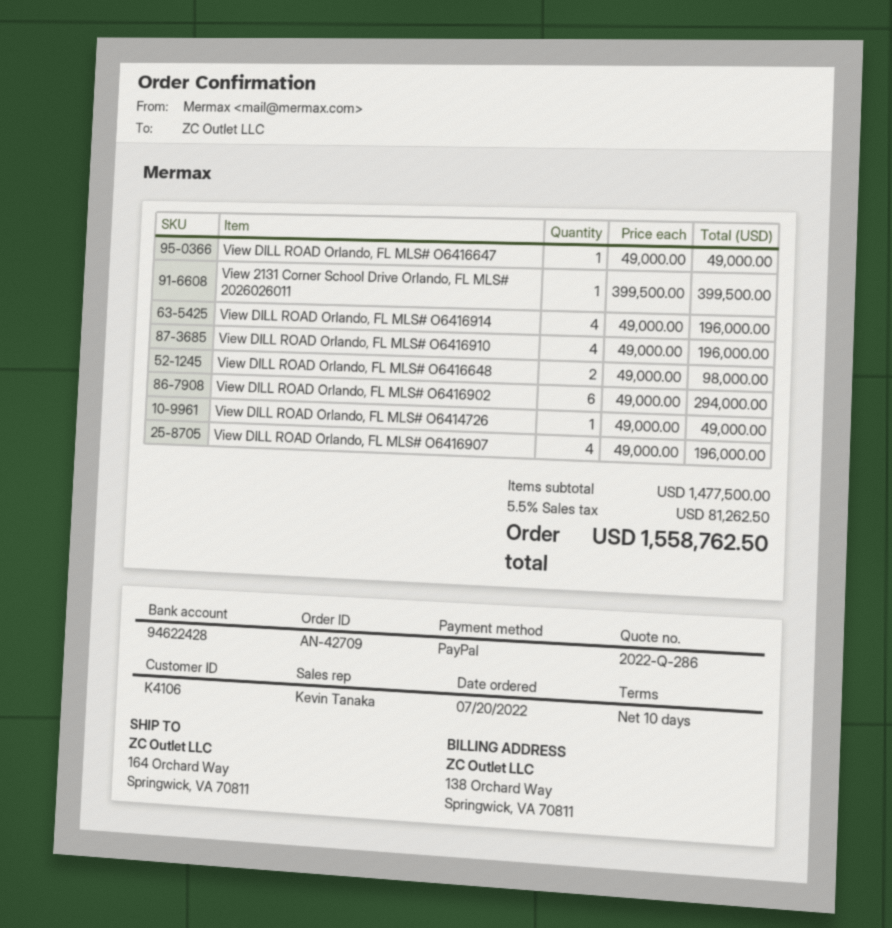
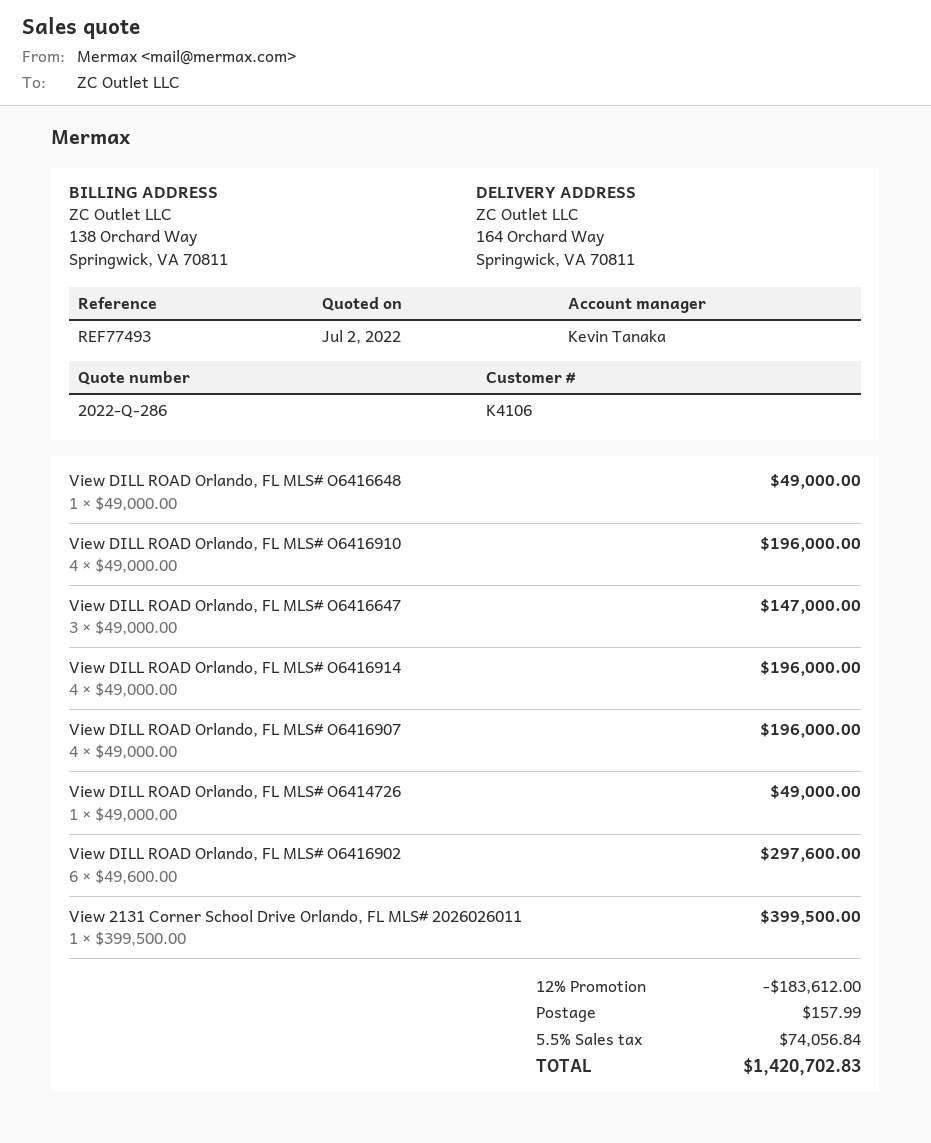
View DILL ROAD Orlando, FL MLS# O6416647: 1 x 49000.00 = 49000.00 -> 3 x 49000.00 = 147000.00
View DILL ROAD Orlando, FL MLS# O6416648: 2 x 49000.00 = 98000.00 -> 1 x 49000.00 = 49000.00
View DILL ROAD Orlando, FL MLS# O6416902: 6 x 49000.00 = 294000.00 -> 6 x 49600.00 = 297600.00
discount: none -> 12% = 183612.00
shipping: none -> 157.99
tax: 5.5% = 81262.50 -> 5.5% = 74056.84
total: 1558762.50 -> 1420702.83

